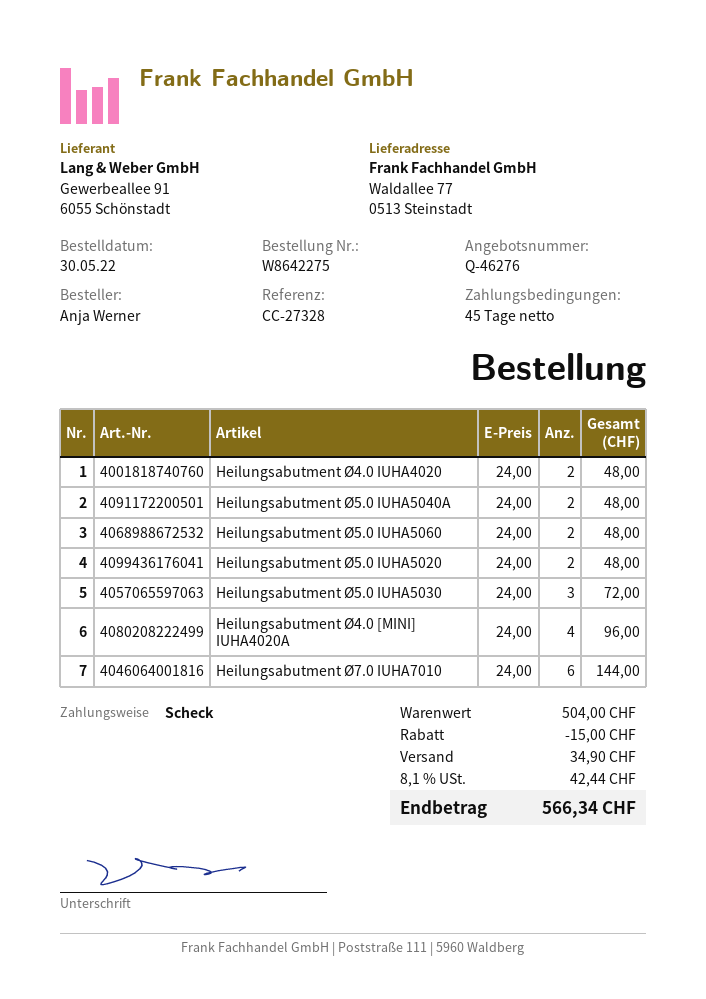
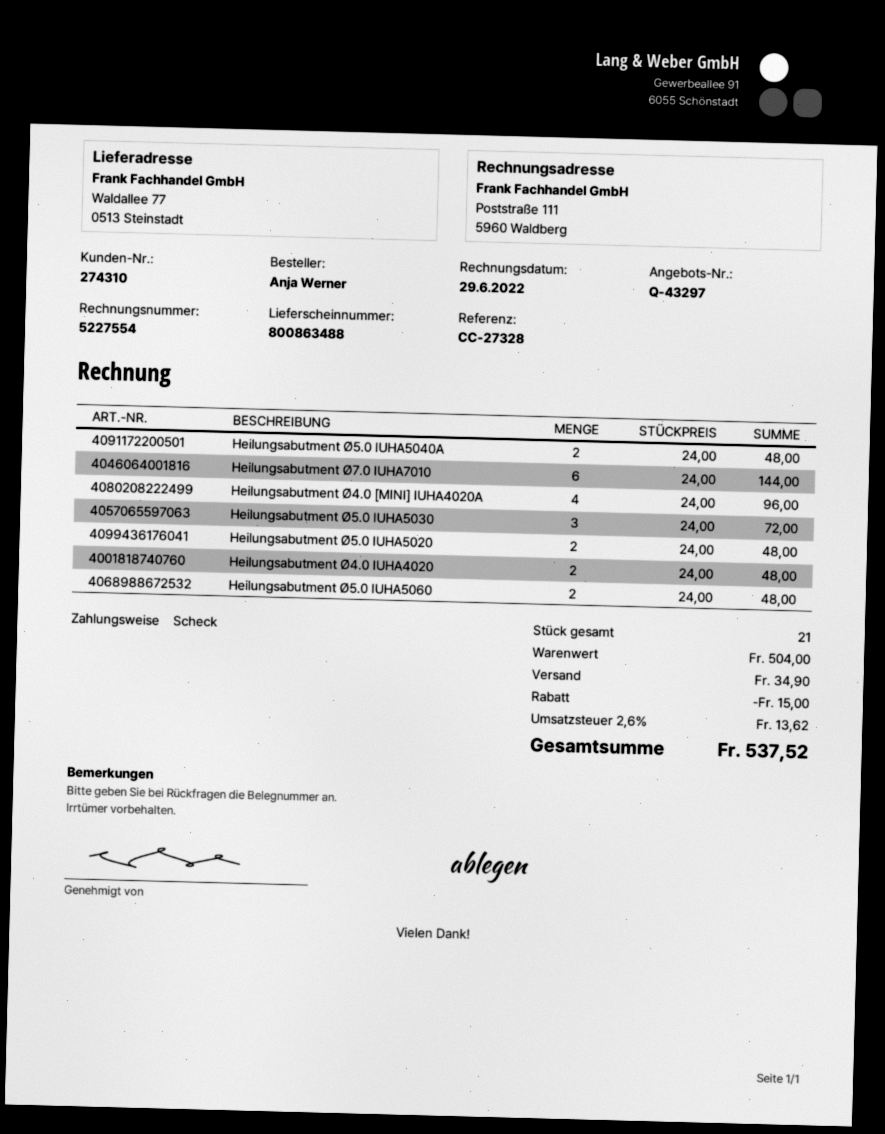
quote number: Q-46276 -> Q-43297
tax: 8.1% = 42.44 -> 2.6% = 13.62
total: 566.34 -> 537.52

